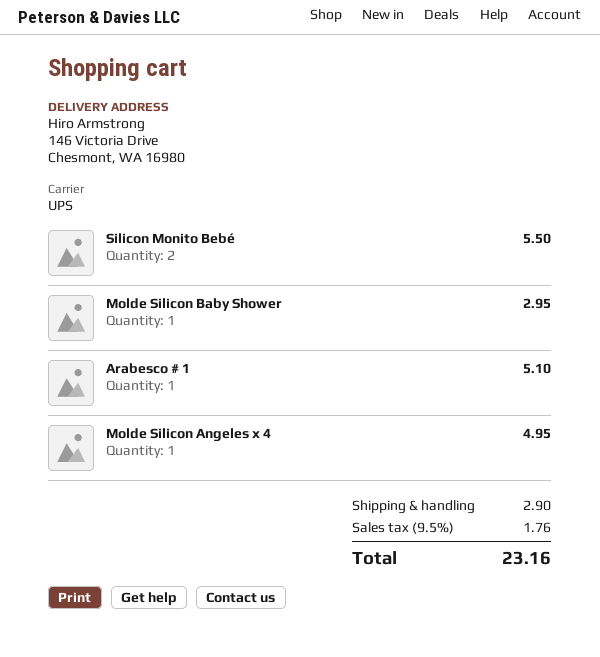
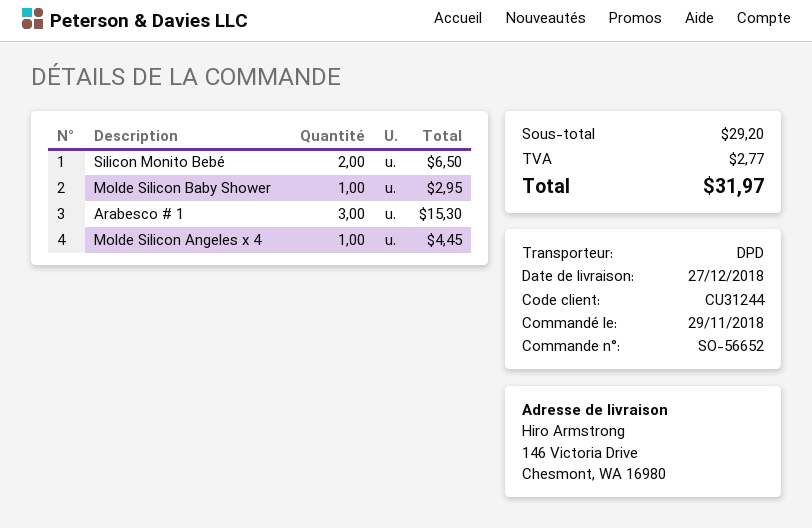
shipping method: UPS -> DPD
Silicon Monito Bebé: 2 for 5.50 -> 2 for 6.50
Arabesco # 1: 1 for 5.10 -> 3 for 15.30
Molde Silicon Angeles x 4: 1 for 4.95 -> 1 for 4.45
shipping: 2.90 -> none
tax: 1.76 -> 2.77
total: 23.16 -> 31.97

